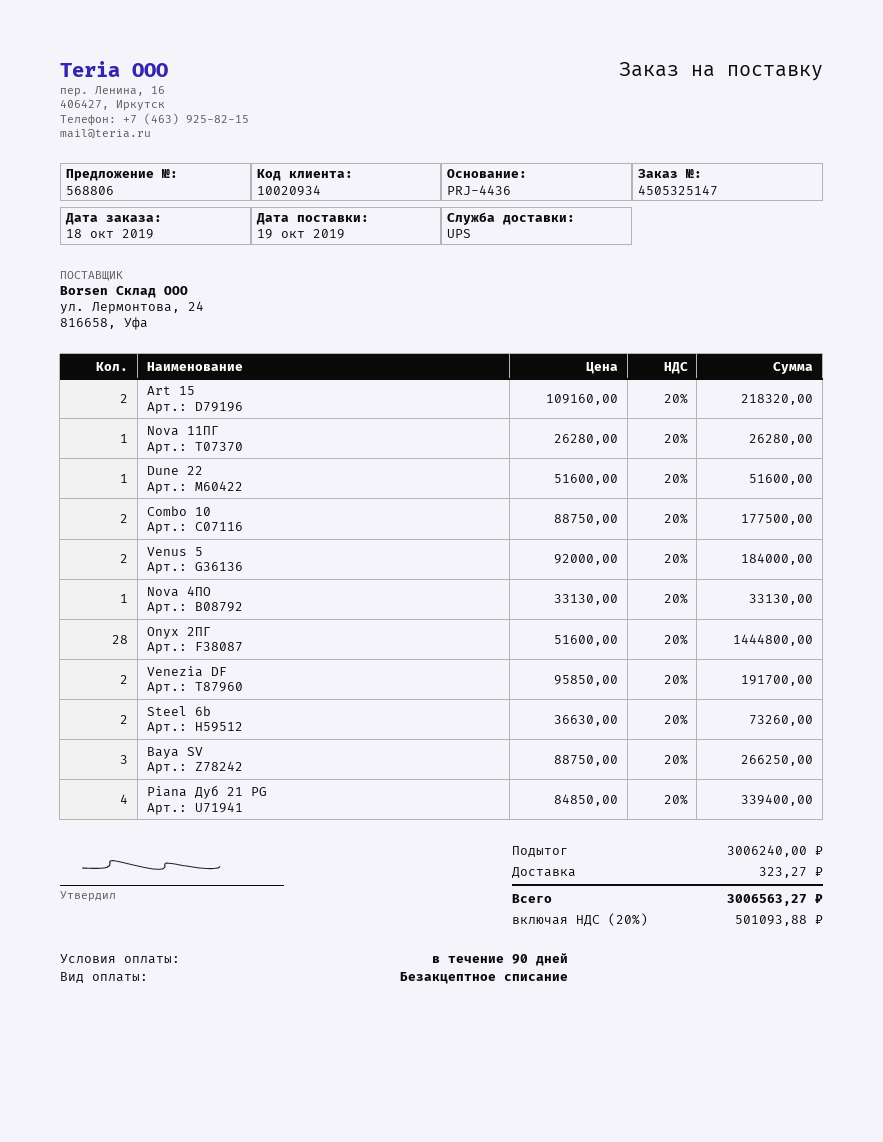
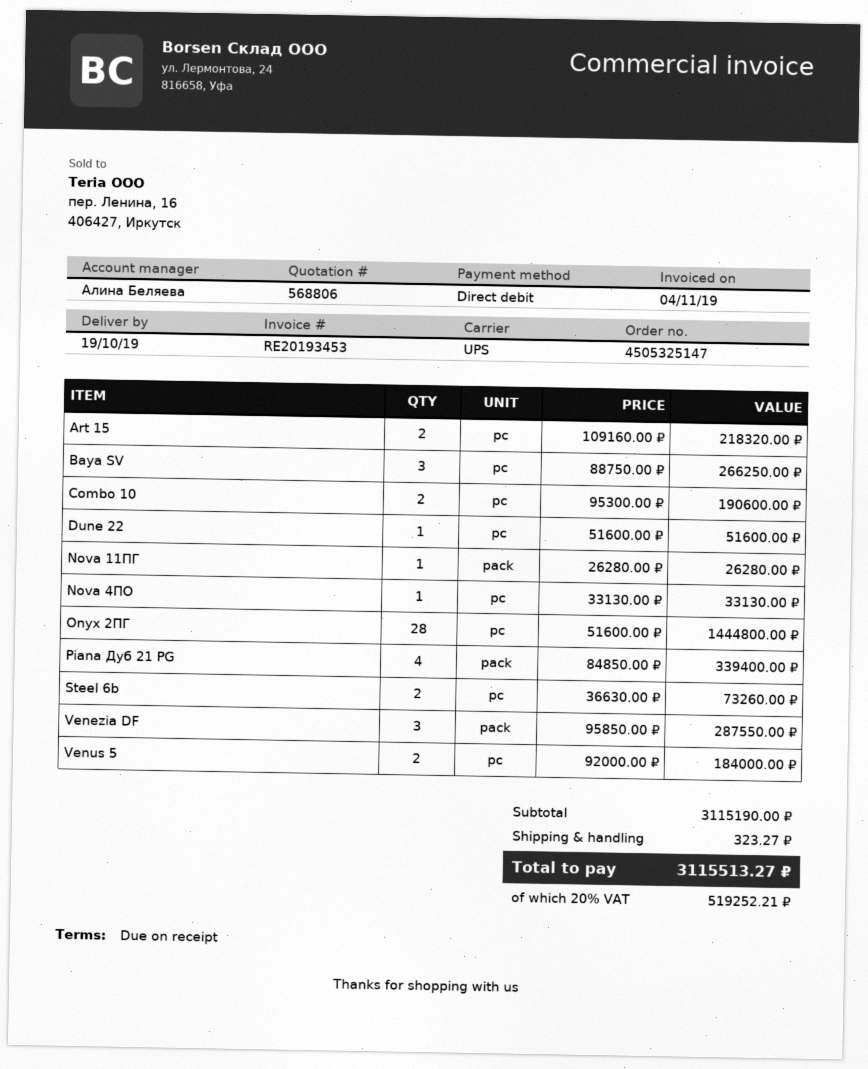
payment terms: 90 days -> on receipt
Combo 10: 2 x 88750.00 = 177500.00 -> 2 x 95300.00 = 190600.00
Venezia DF: 2 x 95850.00 = 191700.00 -> 3 x 95850.00 = 287550.00
subtotal: 3006240.00 -> 3115190.00
tax: 20% = 501093.88 -> 20% = 519252.21
total: 3006563.27 -> 3115513.27

